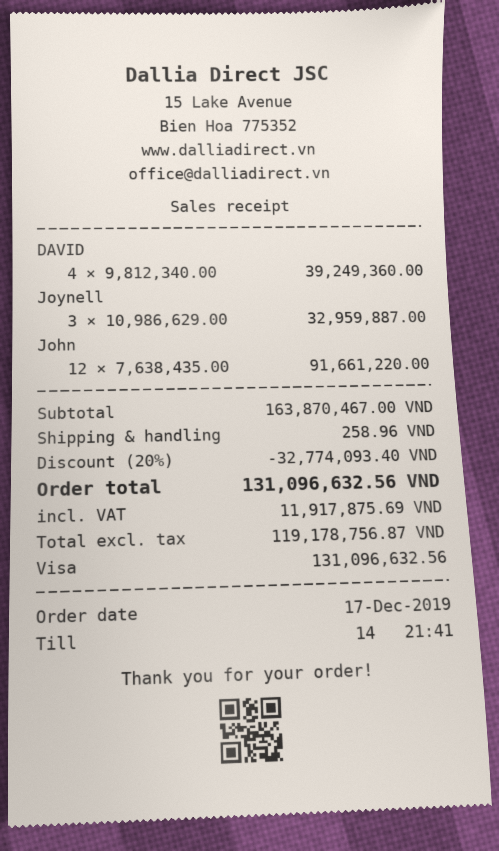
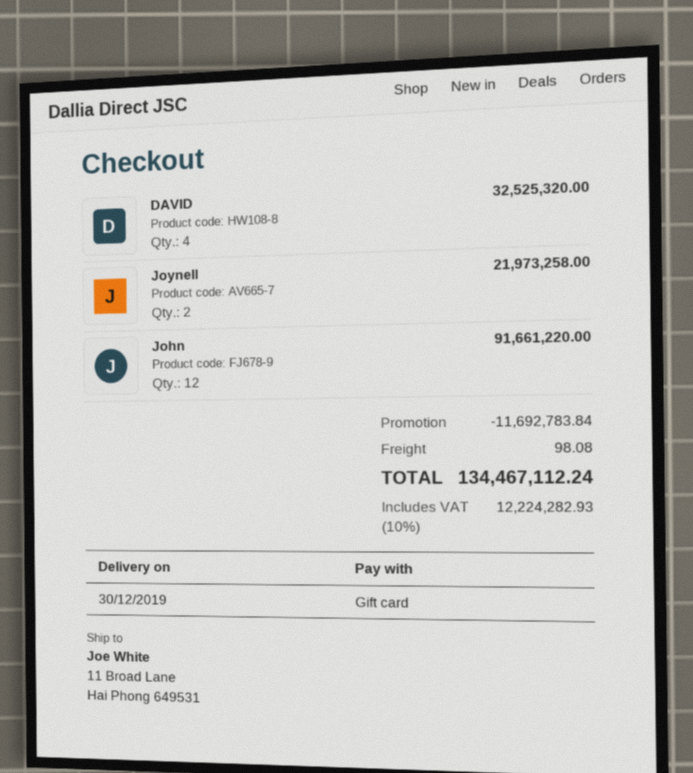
payment method: Visa -> gift card
DAVID: 4 for 39249360.00 -> 4 for 32525320.00
Joynell: 3 for 32959887.00 -> 2 for 21973258.00
discount: 32774093.40 -> 11692783.84
shipping: 258.96 -> 98.08
tax: 11917875.69 -> 12224282.93
total: 131096632.56 -> 134467112.24

